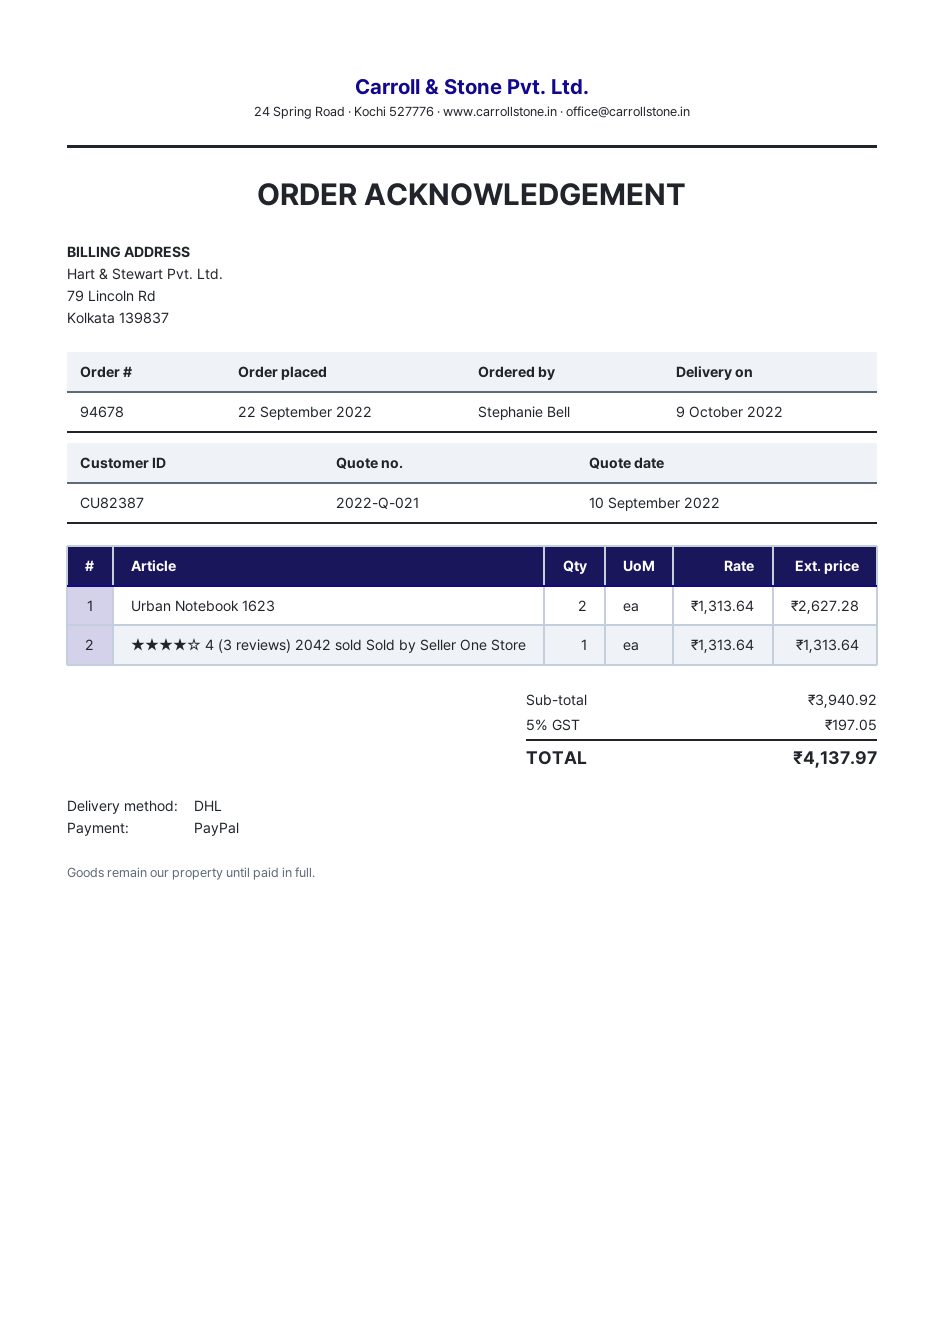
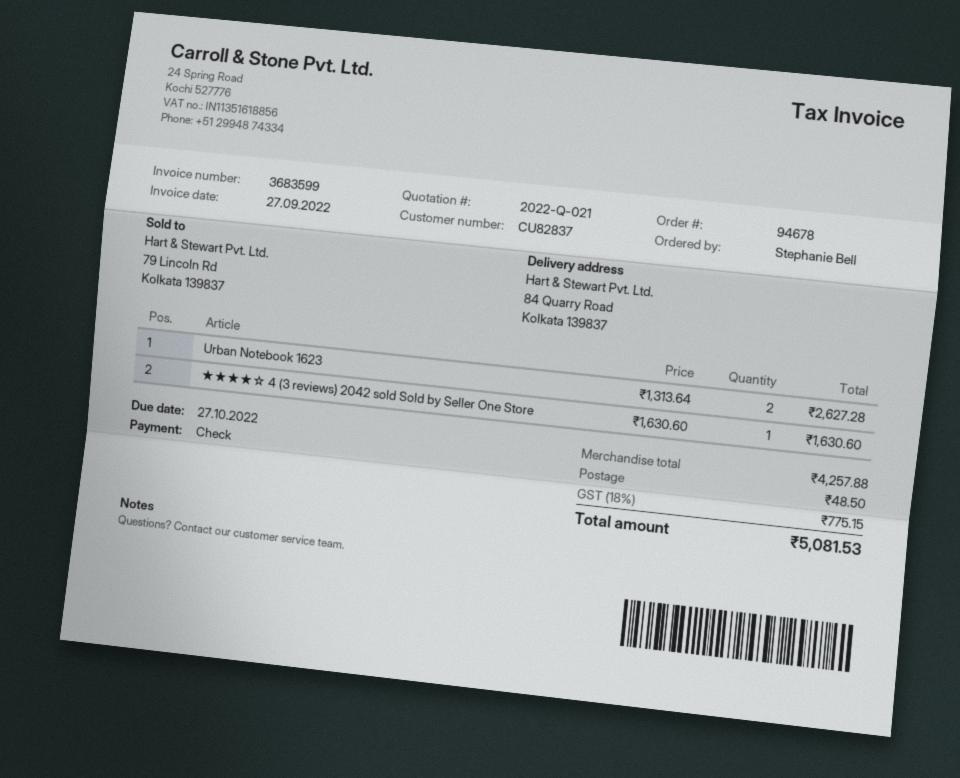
customer number: CU82387 -> CU82837
payment method: PayPal -> cheque
★★★★☆ 4 (3 reviews) 2042 sold Sold by Seller One Store: 1 x 1313.64 = 1313.64 -> 1 x 1630.60 = 1630.60
subtotal: 3940.92 -> 4257.88
shipping: none -> 48.50
tax: 5% = 197.05 -> 18% = 775.15
total: 4137.97 -> 5081.53

